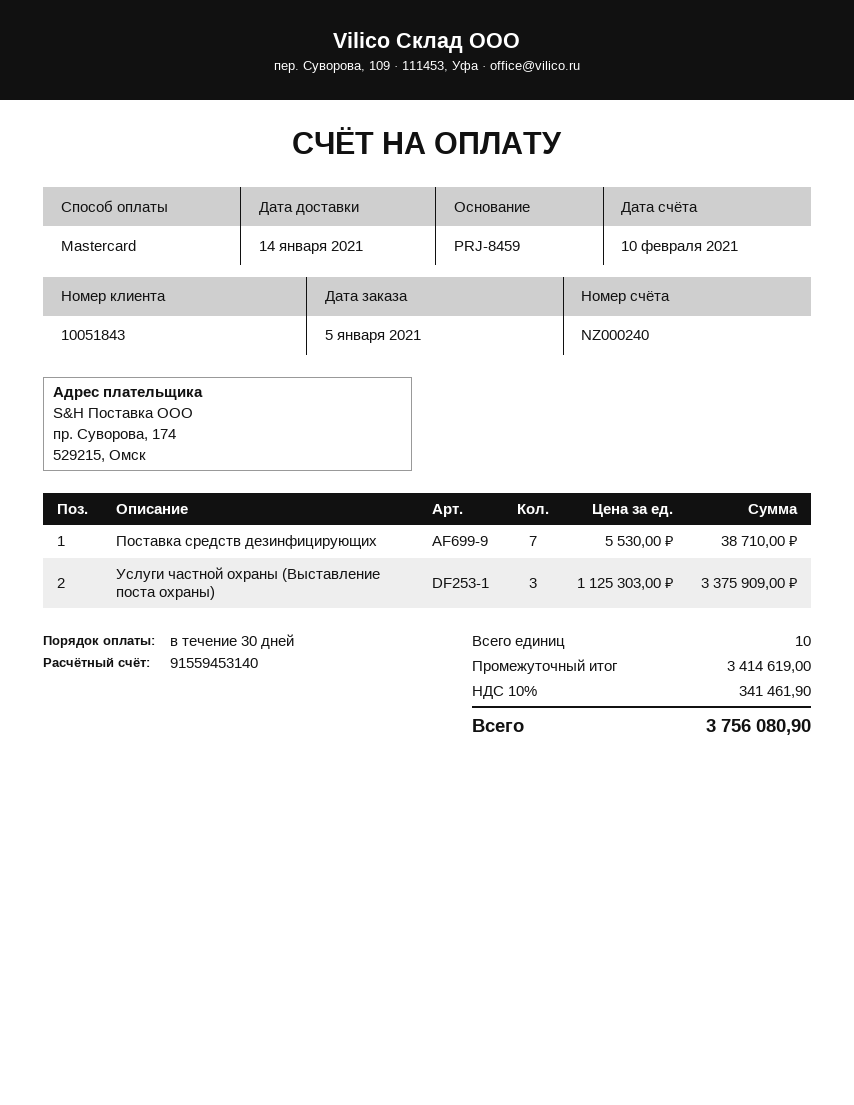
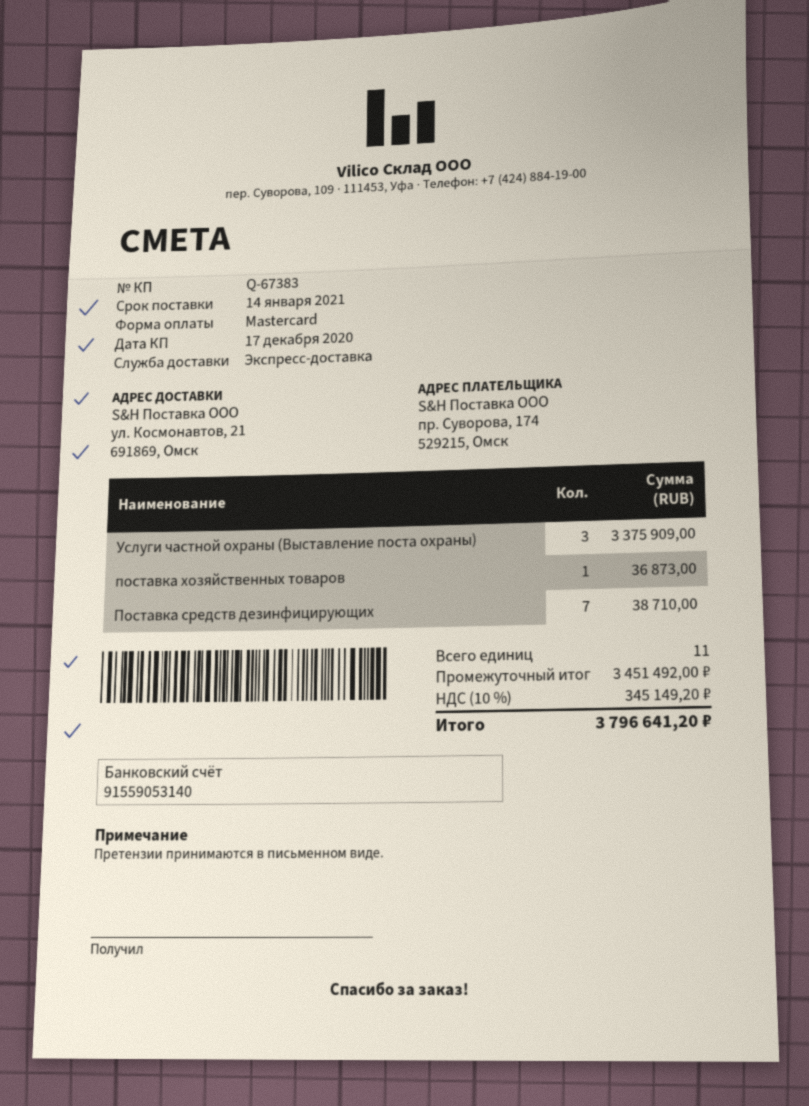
bank account: 91559453140 -> 91559053140
поставка хозяйственных товаров: none -> 1 for 36873.00
total quantity: 10 -> 11
subtotal: 3414619.00 -> 3451492.00
tax: 10% = 341461.90 -> 10% = 345149.20
total: 3756080.90 -> 3796641.20

